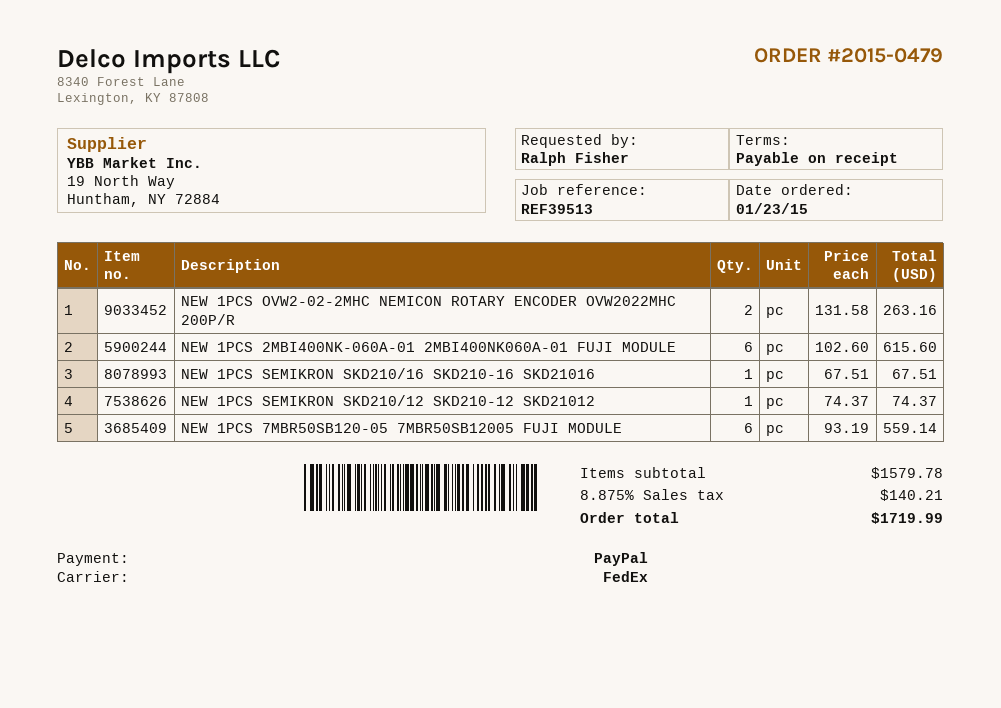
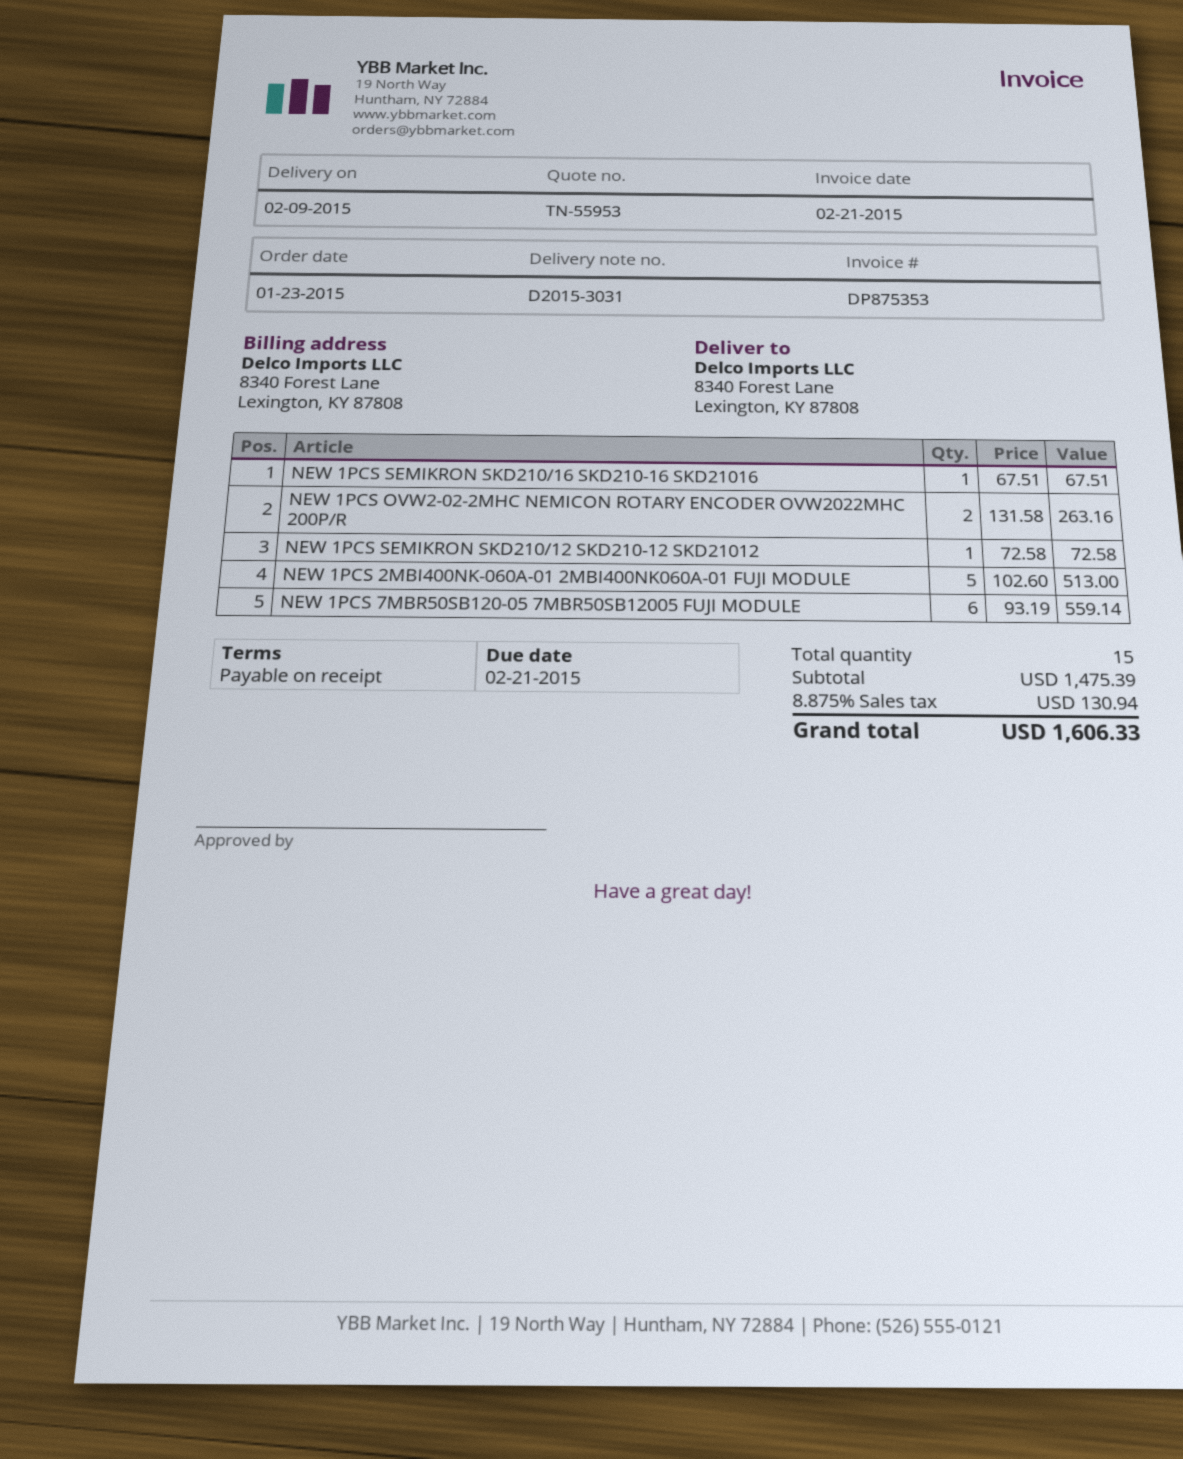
NEW 1PCS 2MBI400NK-060A-01 2MBI400NK060A-01 FUJI MODULE: 6 x 102.60 = 615.60 -> 5 x 102.60 = 513.00
NEW 1PCS SEMIKRON SKD210/12 SKD210-12 SKD21012: 1 x 74.37 = 74.37 -> 1 x 72.58 = 72.58
subtotal: 1579.78 -> 1475.39
tax: 8.875% = 140.21 -> 8.875% = 130.94
total: 1719.99 -> 1606.33

